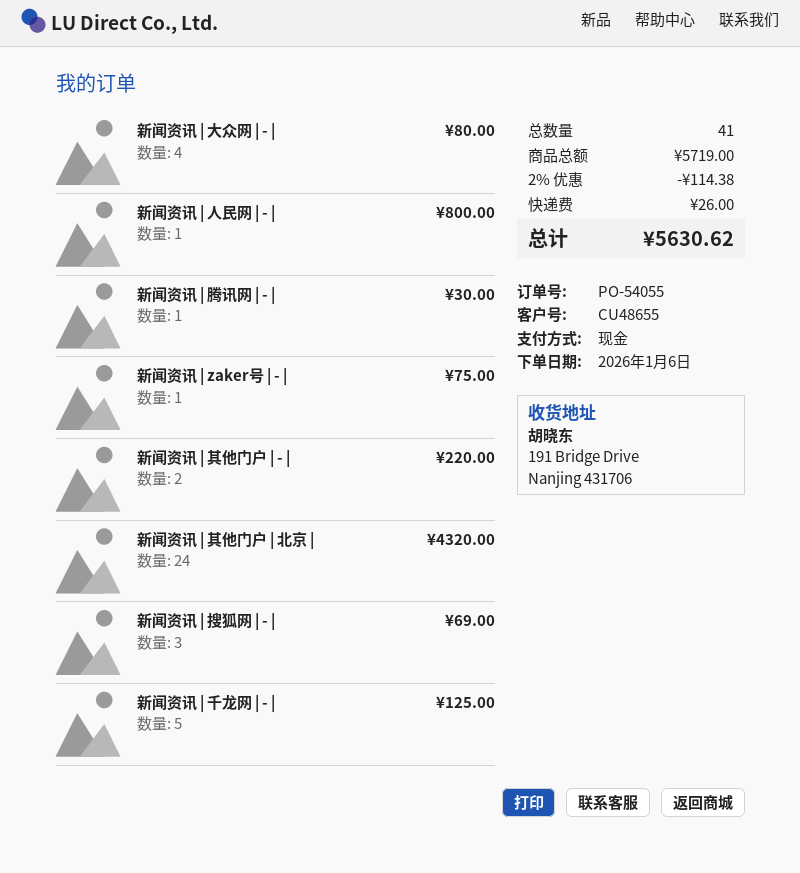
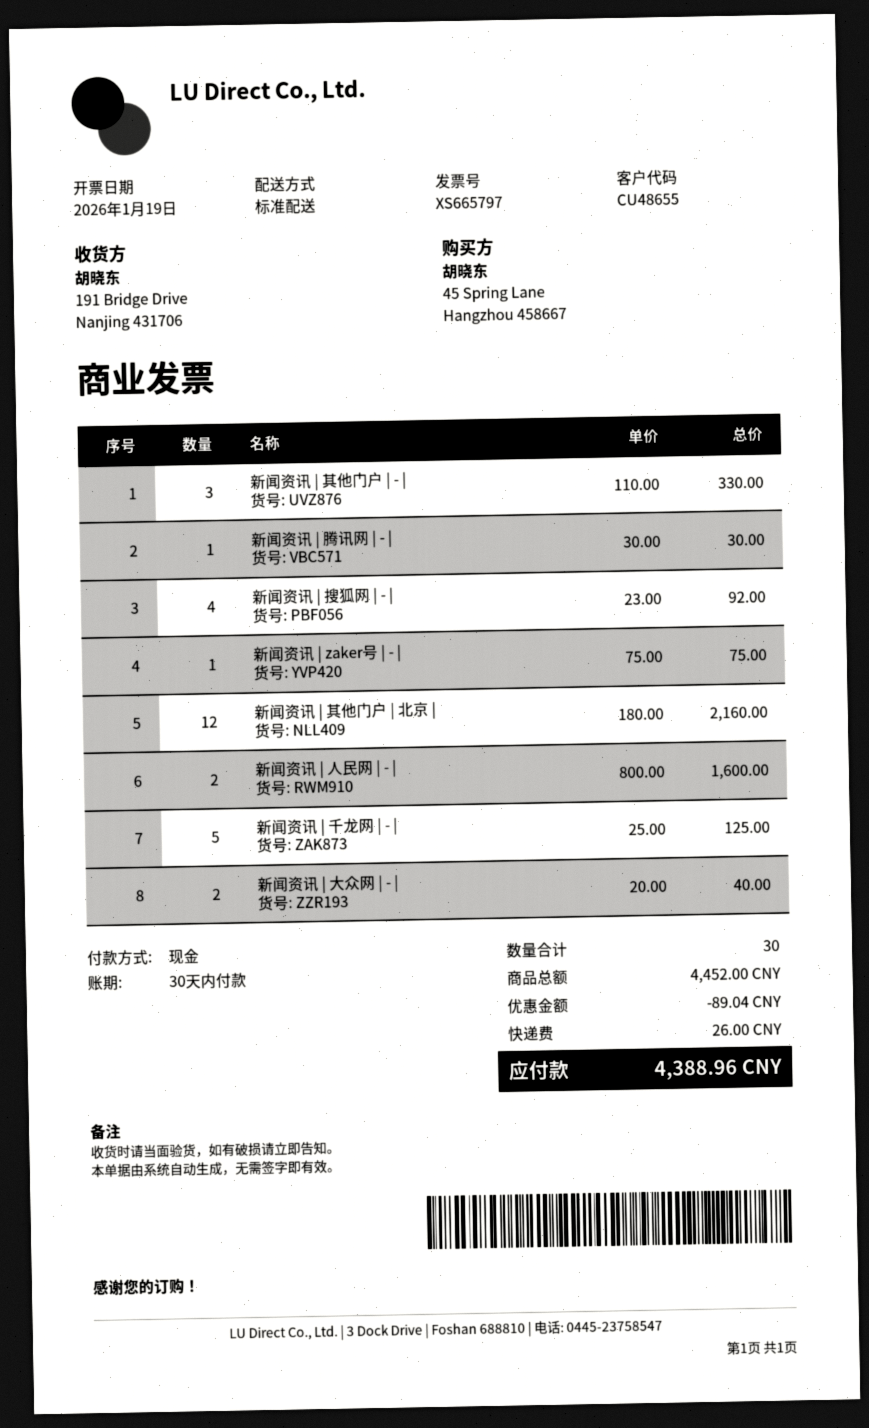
新闻资讯 | 大众网 | - |: 4 for 80.00 -> 2 for 40.00
新闻资讯 | 人民网 | - |: 1 for 800.00 -> 2 for 1600.00
新闻资讯 | 其他门户 | - |: 2 for 220.00 -> 3 for 330.00
新闻资讯 | 其他门户 | 北京 |: 24 for 4320.00 -> 12 for 2160.00
新闻资讯 | 搜狐网 | - |: 3 for 69.00 -> 4 for 92.00
total quantity: 41 -> 30
subtotal: 5719.00 -> 4452.00
discount: 114.38 -> 89.04
total: 5630.62 -> 4388.96

